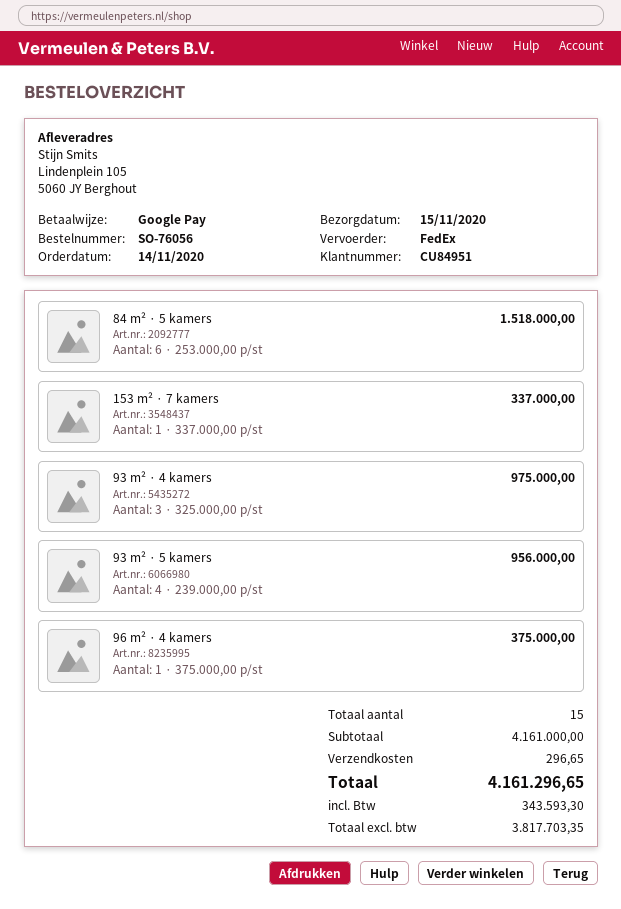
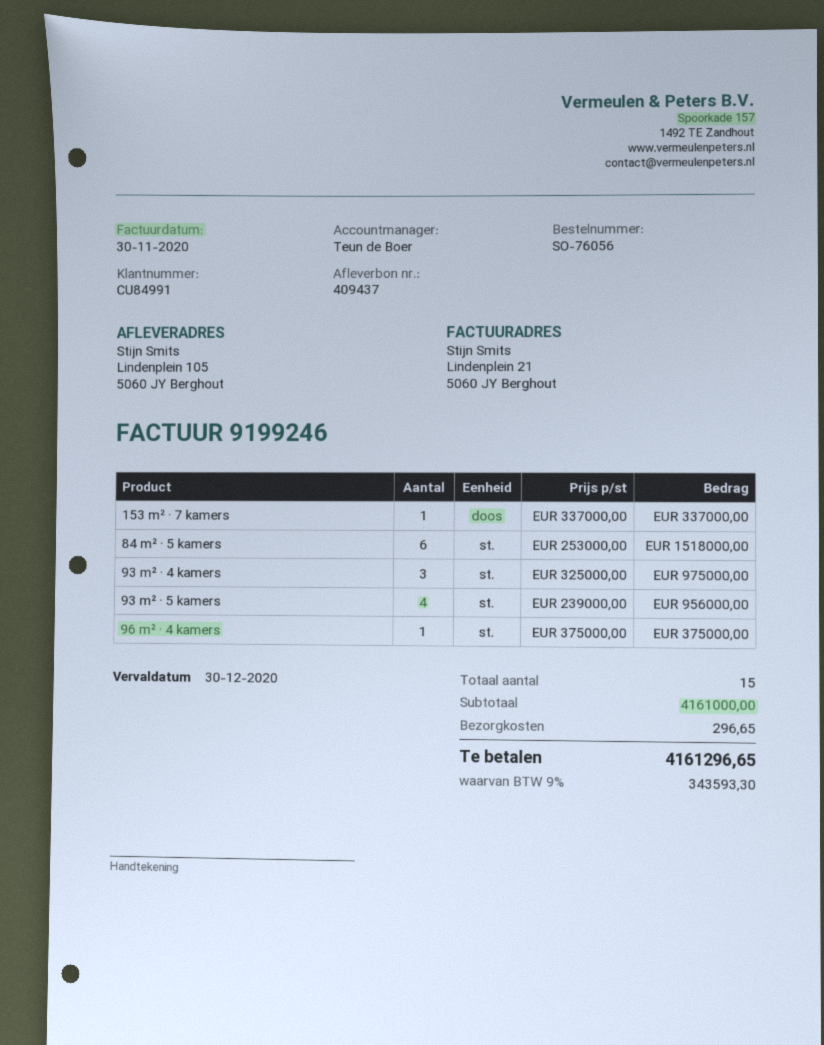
customer number: CU84951 -> CU84991

